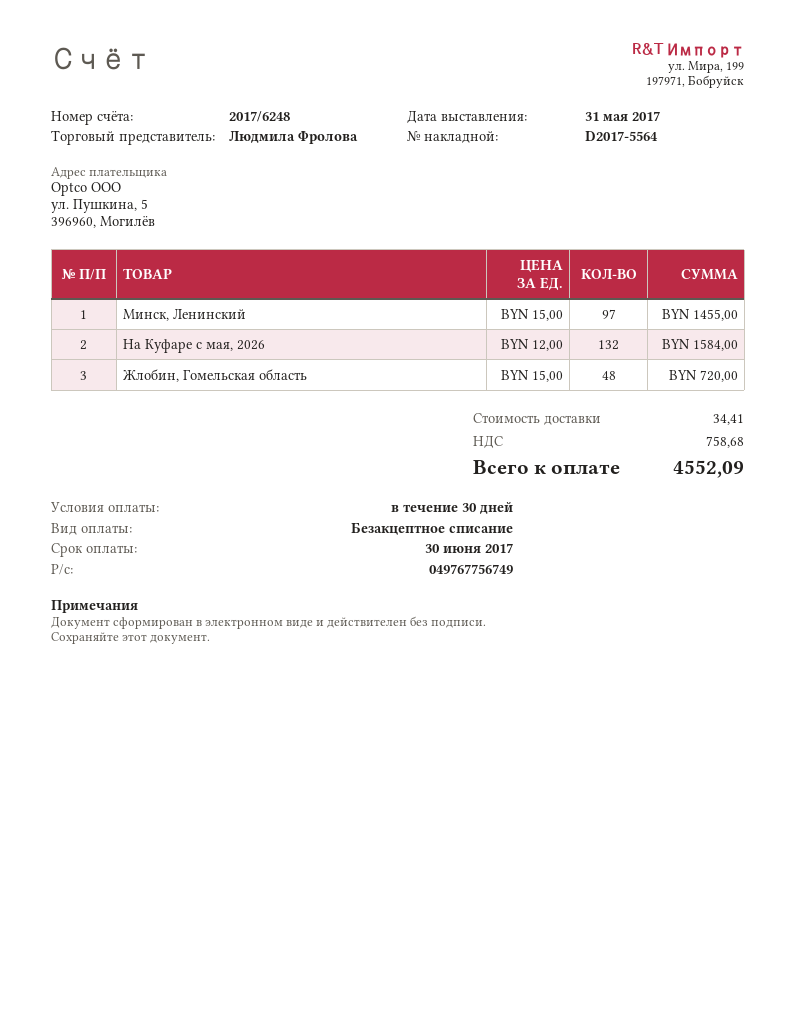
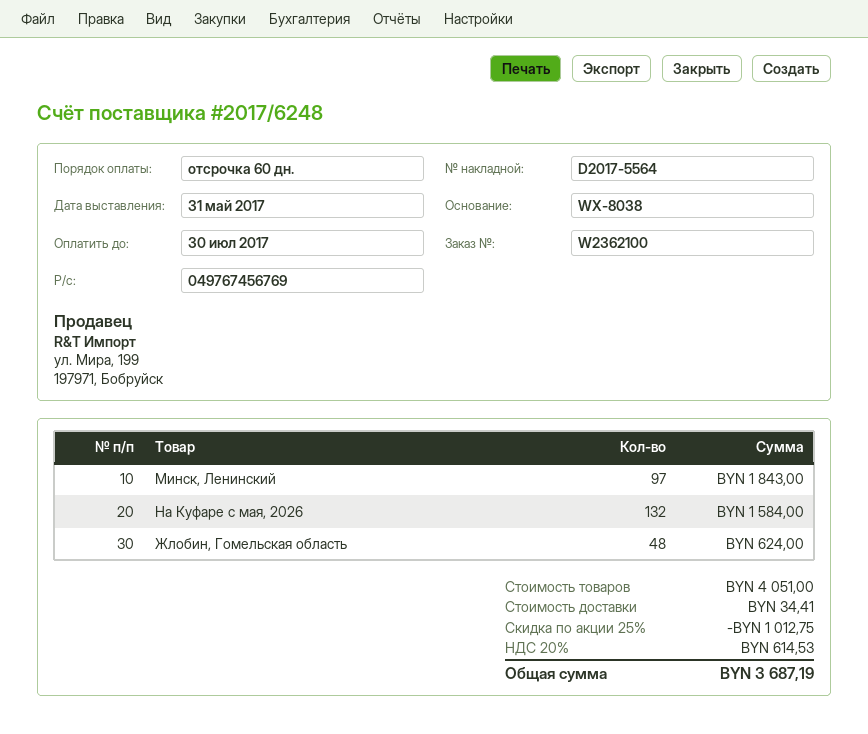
payment terms: 30 days -> 60 days
due date: 2017-06-30 -> 2017-07-30
bank account: 049767756749 -> 049767456769
Минск, Ленинский: 97 for 1455.00 -> 97 for 1843.00
Жлобин, Гомельская область: 48 for 720.00 -> 48 for 624.00
discount: none -> 25% = 1012.75
tax: 758.68 -> 614.53
total: 4552.09 -> 3687.19

